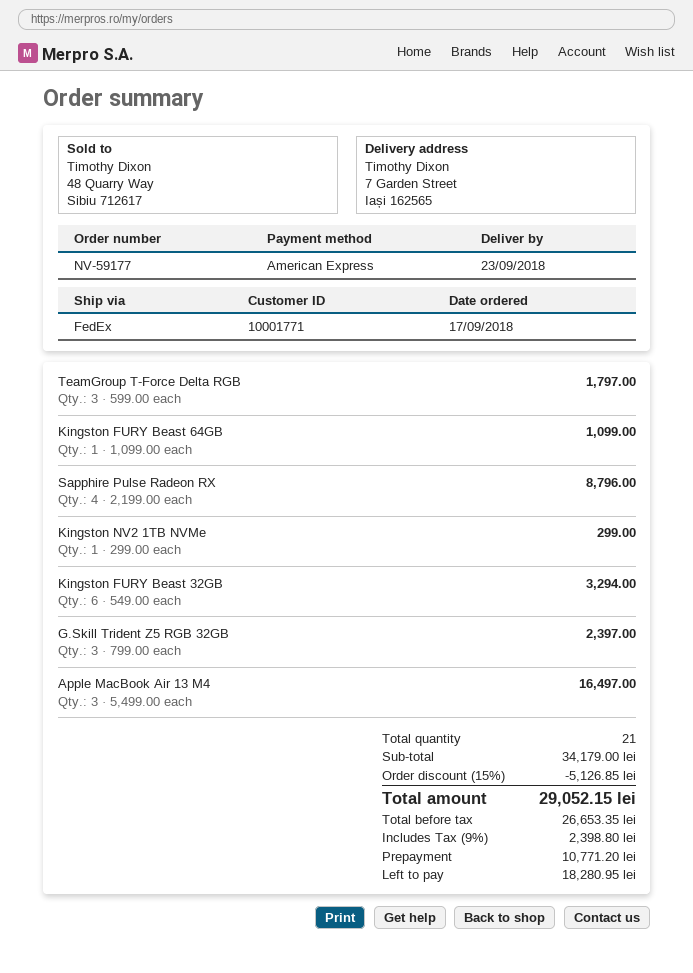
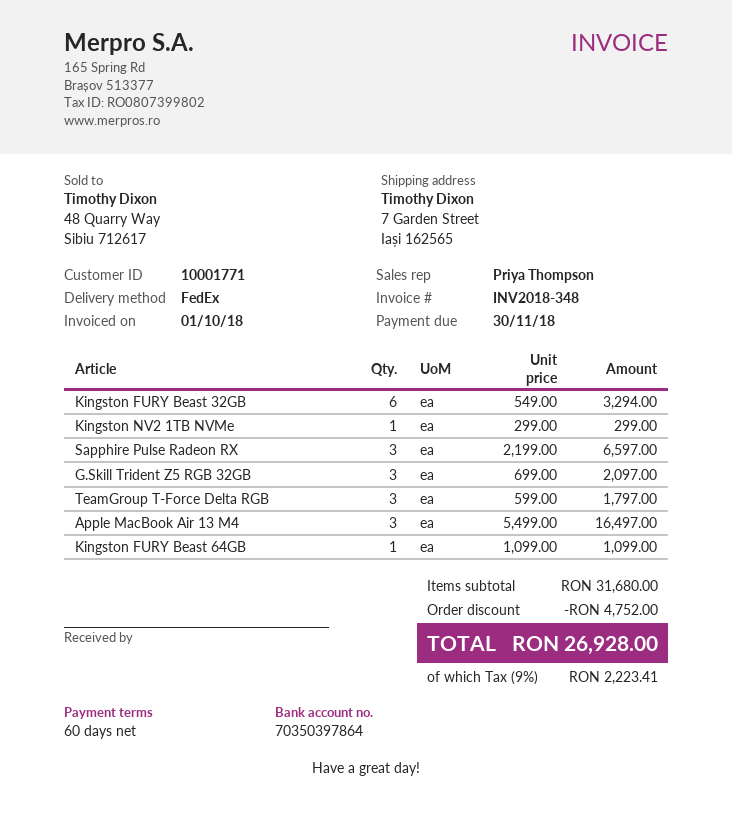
Sapphire Pulse Radeon RX: 4 x 2199.00 = 8796.00 -> 3 x 2199.00 = 6597.00
G.Skill Trident Z5 RGB 32GB: 3 x 799.00 = 2397.00 -> 3 x 699.00 = 2097.00
subtotal: 34179.00 -> 31680.00
discount: 5126.85 -> 4752.00
tax: 9% = 2398.80 -> 9% = 2223.41
total: 29052.15 -> 26928.00

